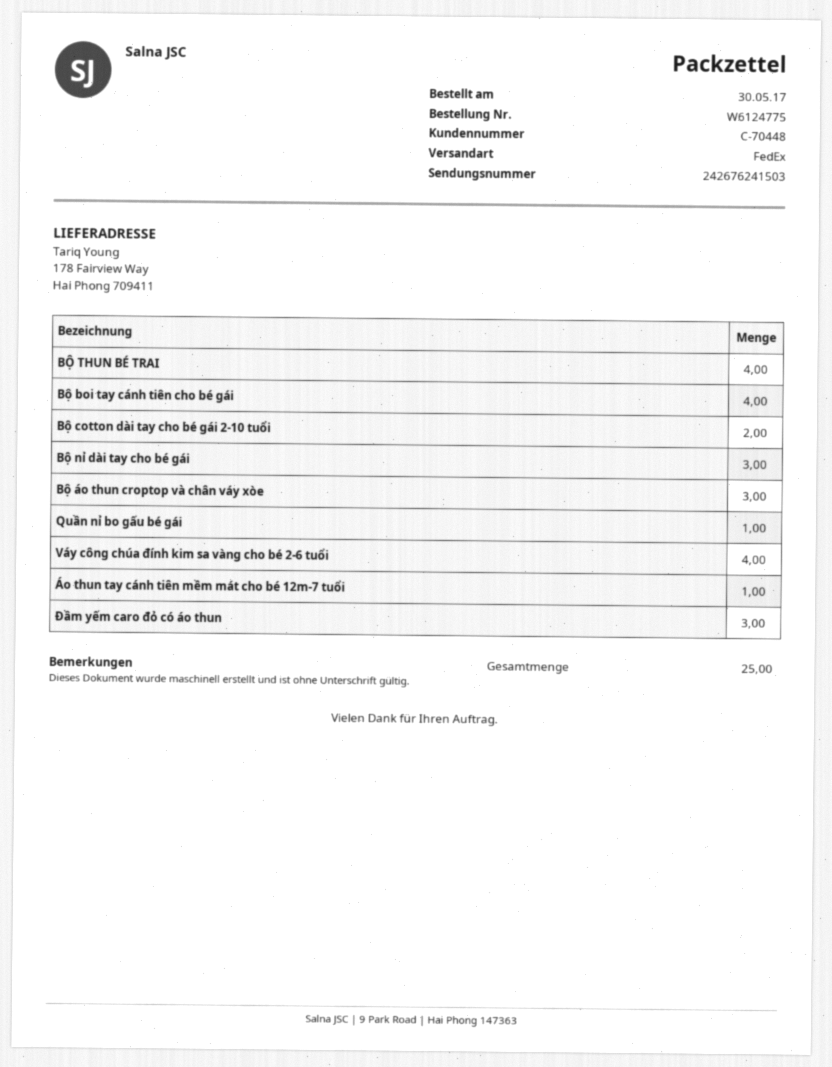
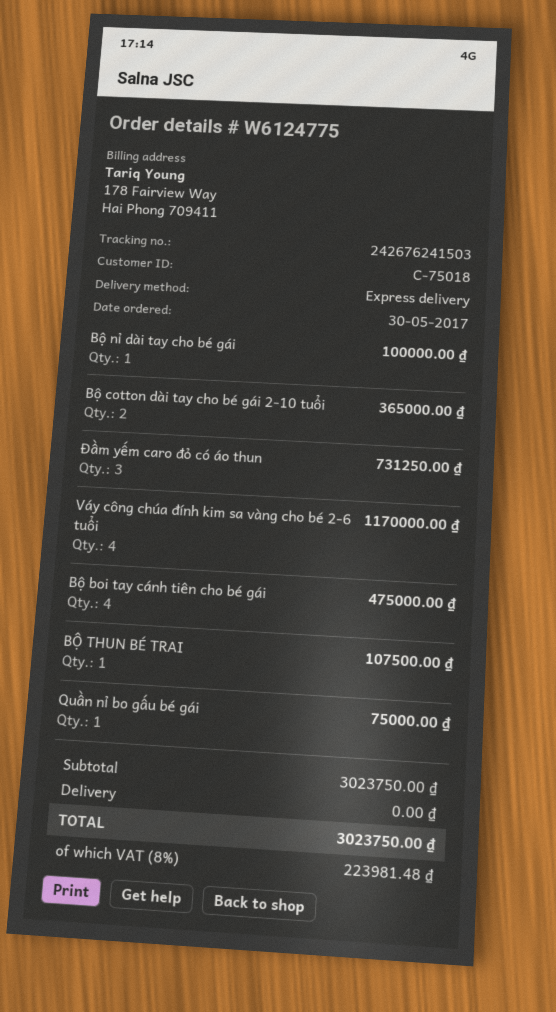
customer number: C-70448 -> C-75018
shipping method: FedEx -> express
BỘ THUN BÉ TRAI: 4 -> 1
Bộ nỉ dài tay cho bé gái: 3 -> 1
Bộ áo thun croptop và chân váy xòe: 3 -> none
Áo thun tay cánh tiên mềm mát cho bé 12m-7 tuổi: 1 -> none

